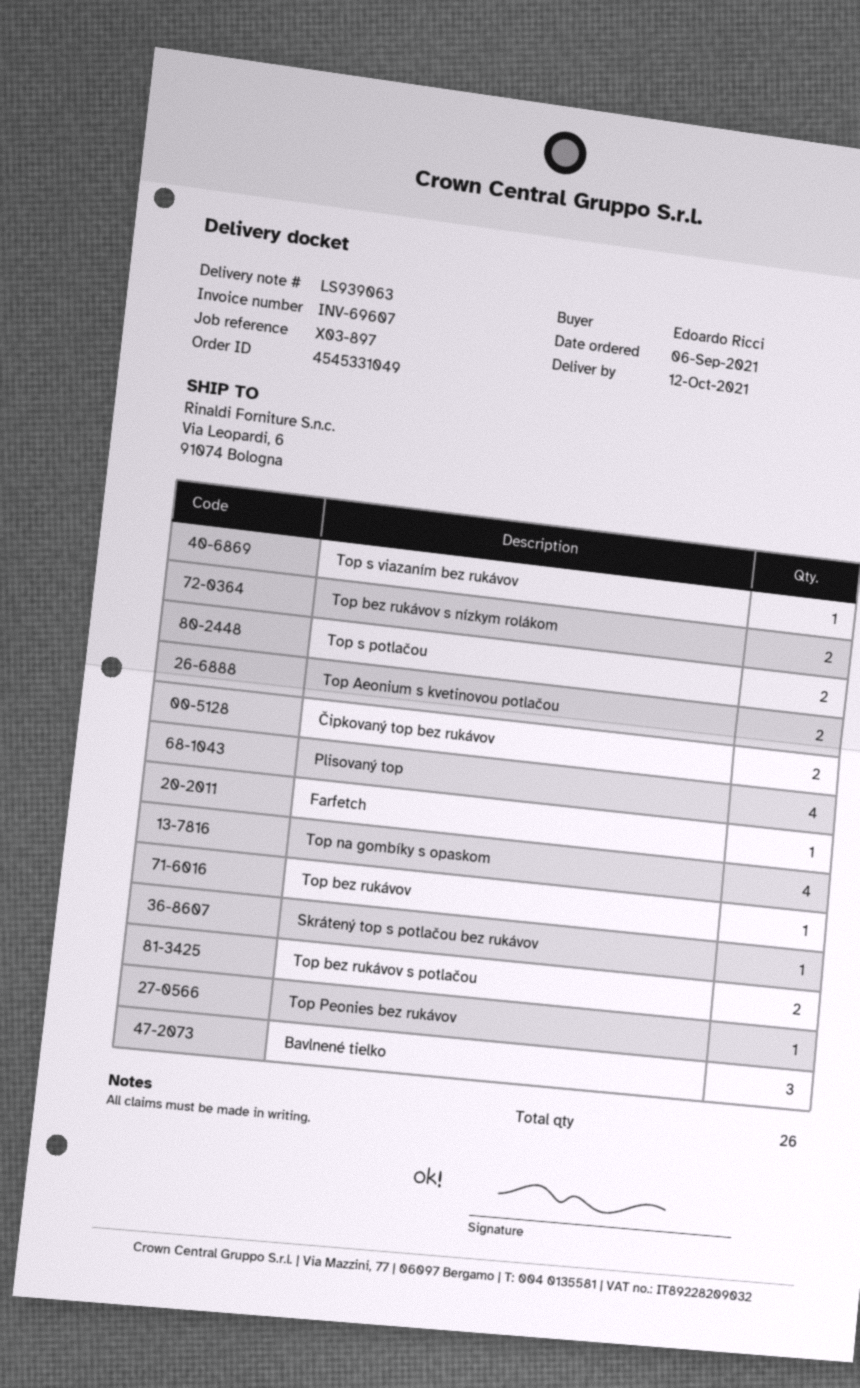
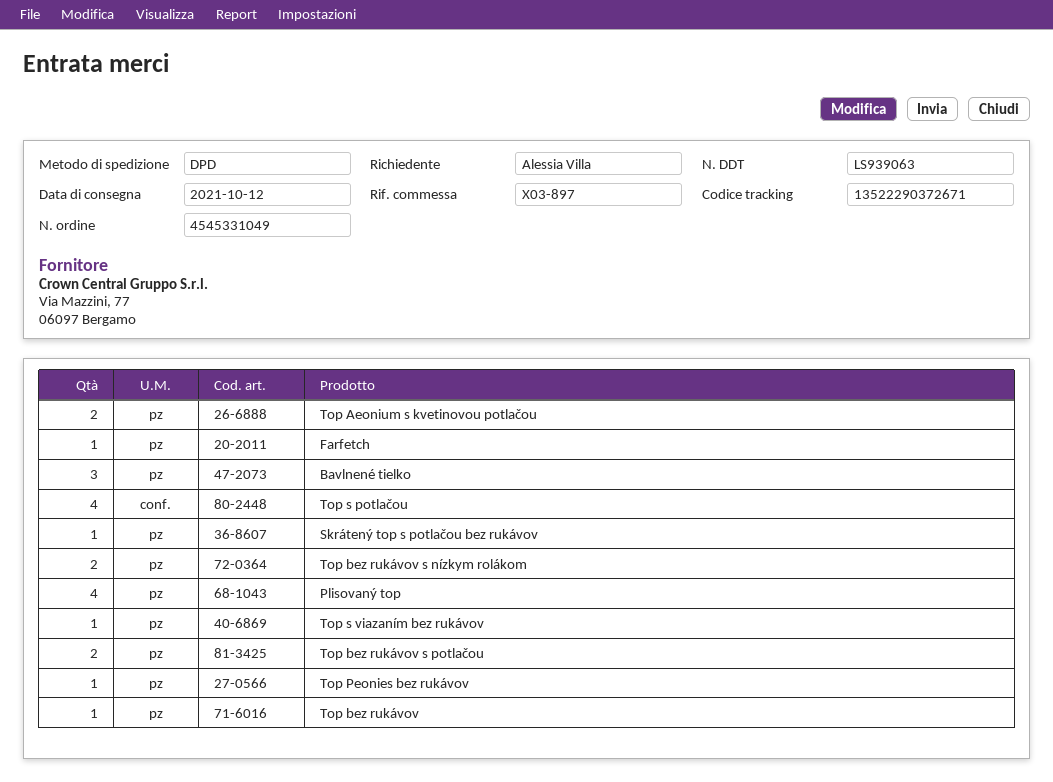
ordered by: Edoardo Ricci -> Alessia Villa
Top s potlačou: 2 -> 4
Čipkovaný top bez rukávov: 2 -> none
Top na gombíky s opaskom: 4 -> none

